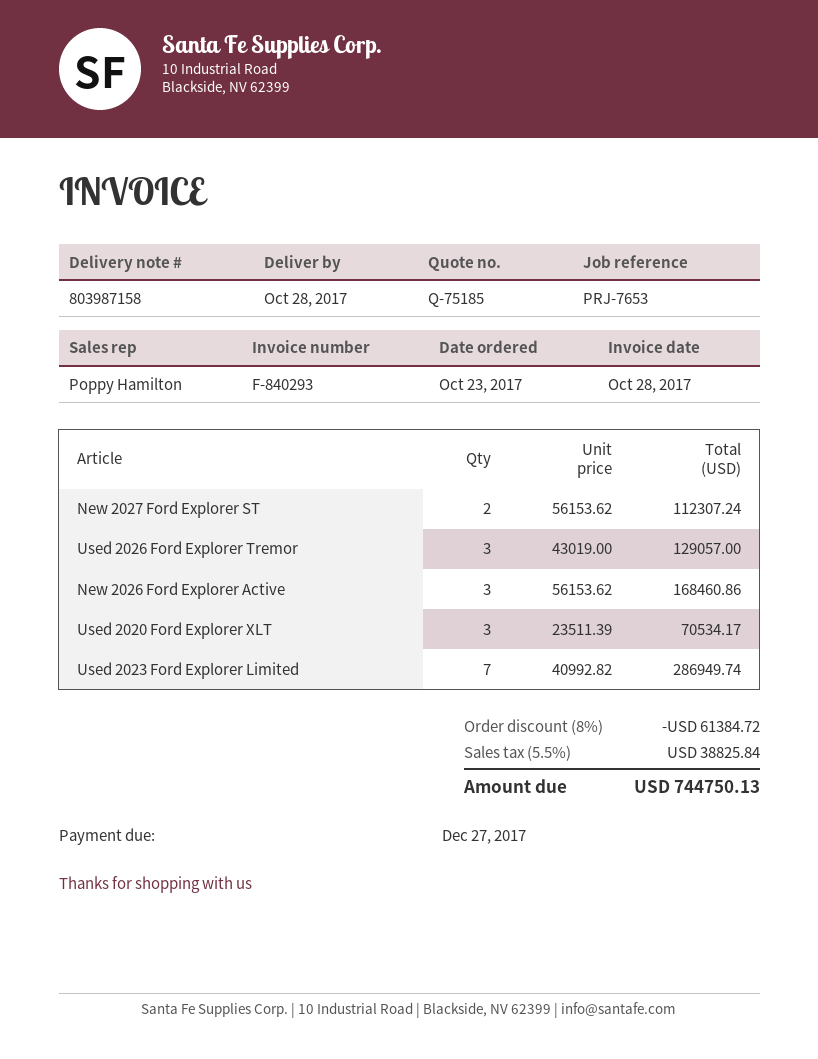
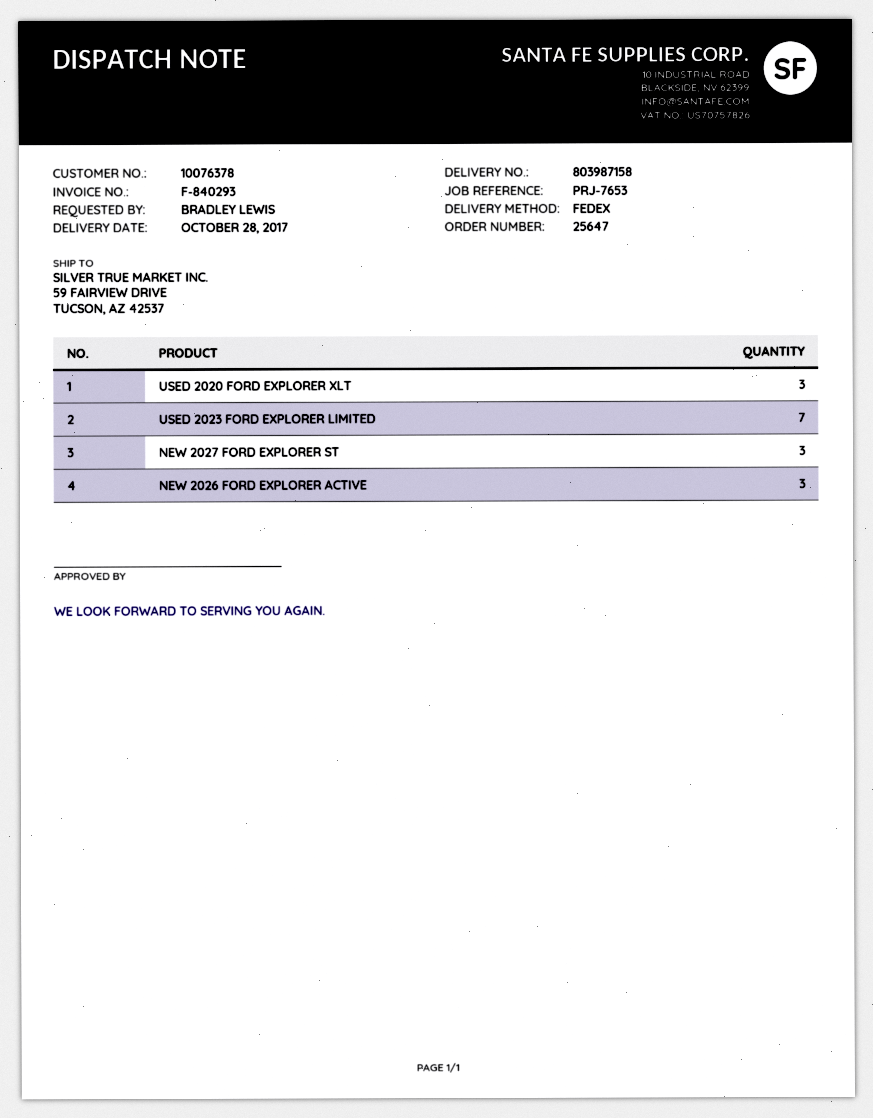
New 2027 Ford Explorer ST: 2 -> 3
Used 2026 Ford Explorer Tremor: 3 -> none

